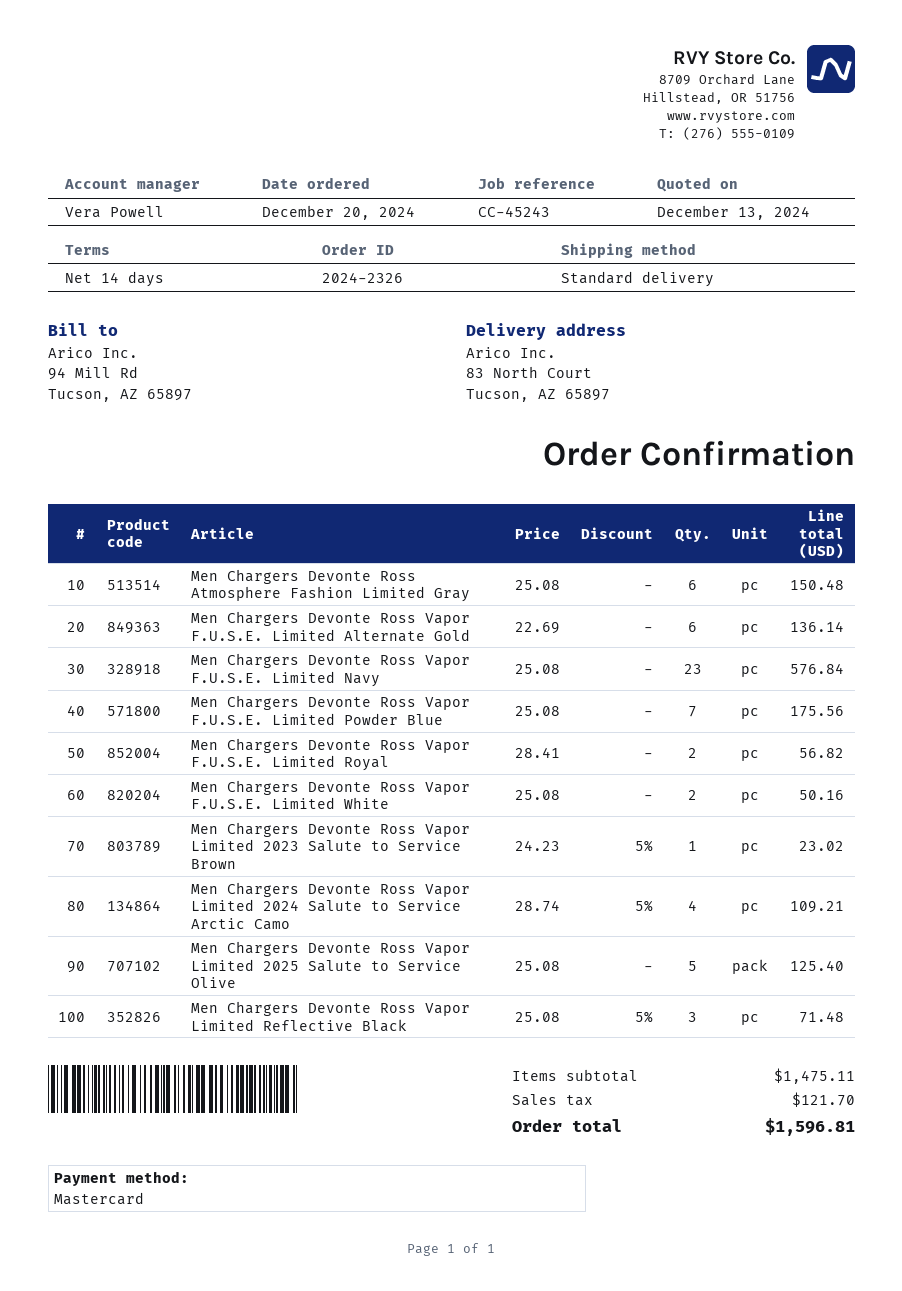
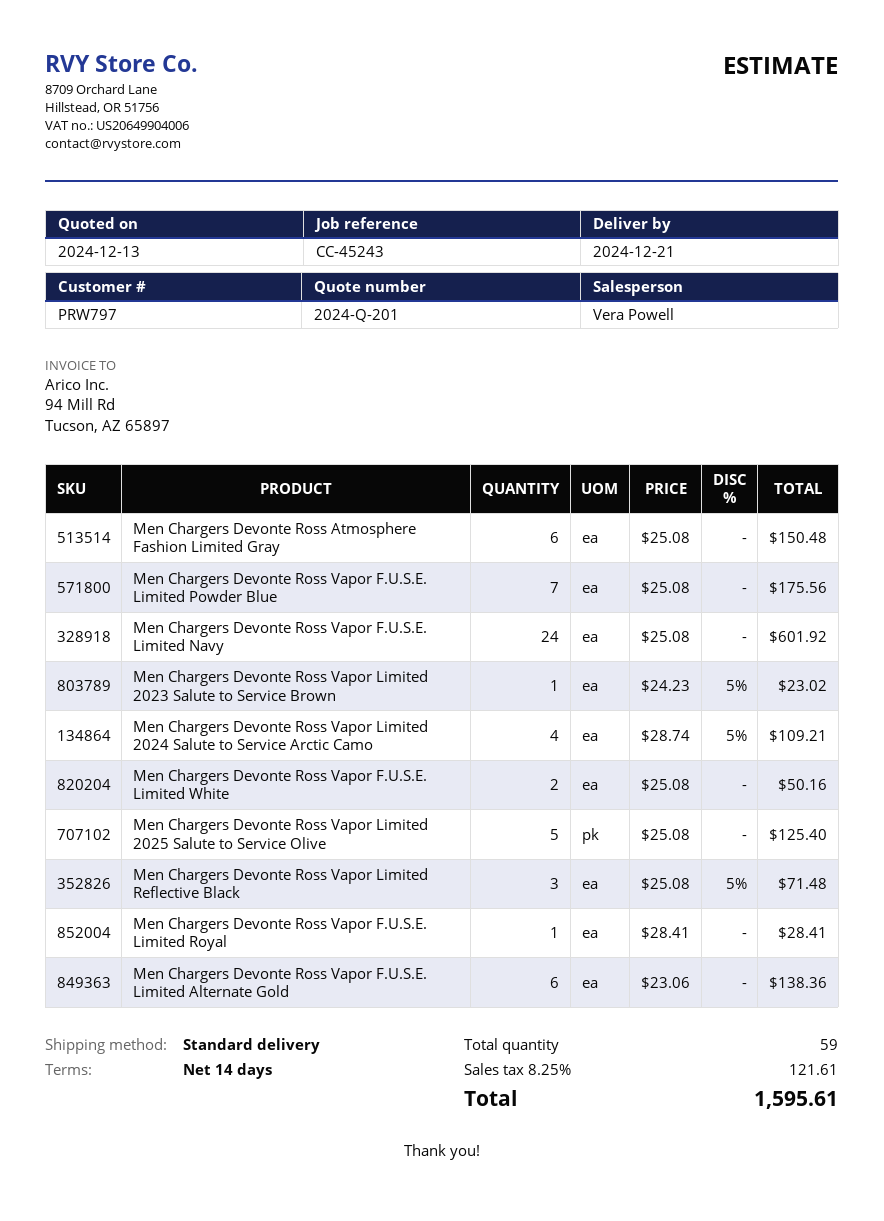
Men Chargers Devonte Ross Vapor F.U.S.E. Limited Alternate Gold: 6 x 22.69 = 136.14 -> 6 x 23.06 = 138.36
Men Chargers Devonte Ross Vapor F.U.S.E. Limited Navy: 23 x 25.08 = 576.84 -> 24 x 25.08 = 601.92
Men Chargers Devonte Ross Vapor F.U.S.E. Limited Royal: 2 x 28.41 = 56.82 -> 1 x 28.41 = 28.41
tax: 121.70 -> 121.61
total: 1596.81 -> 1595.61

